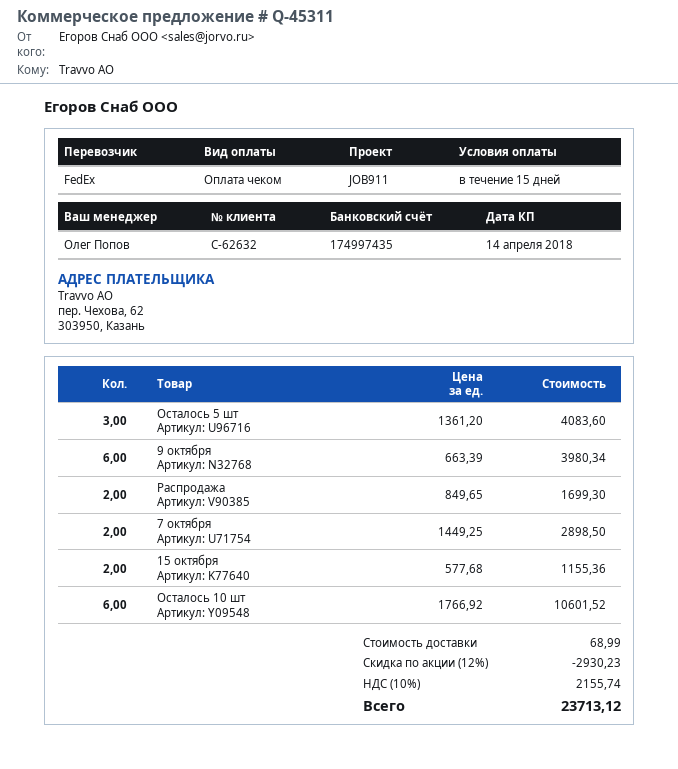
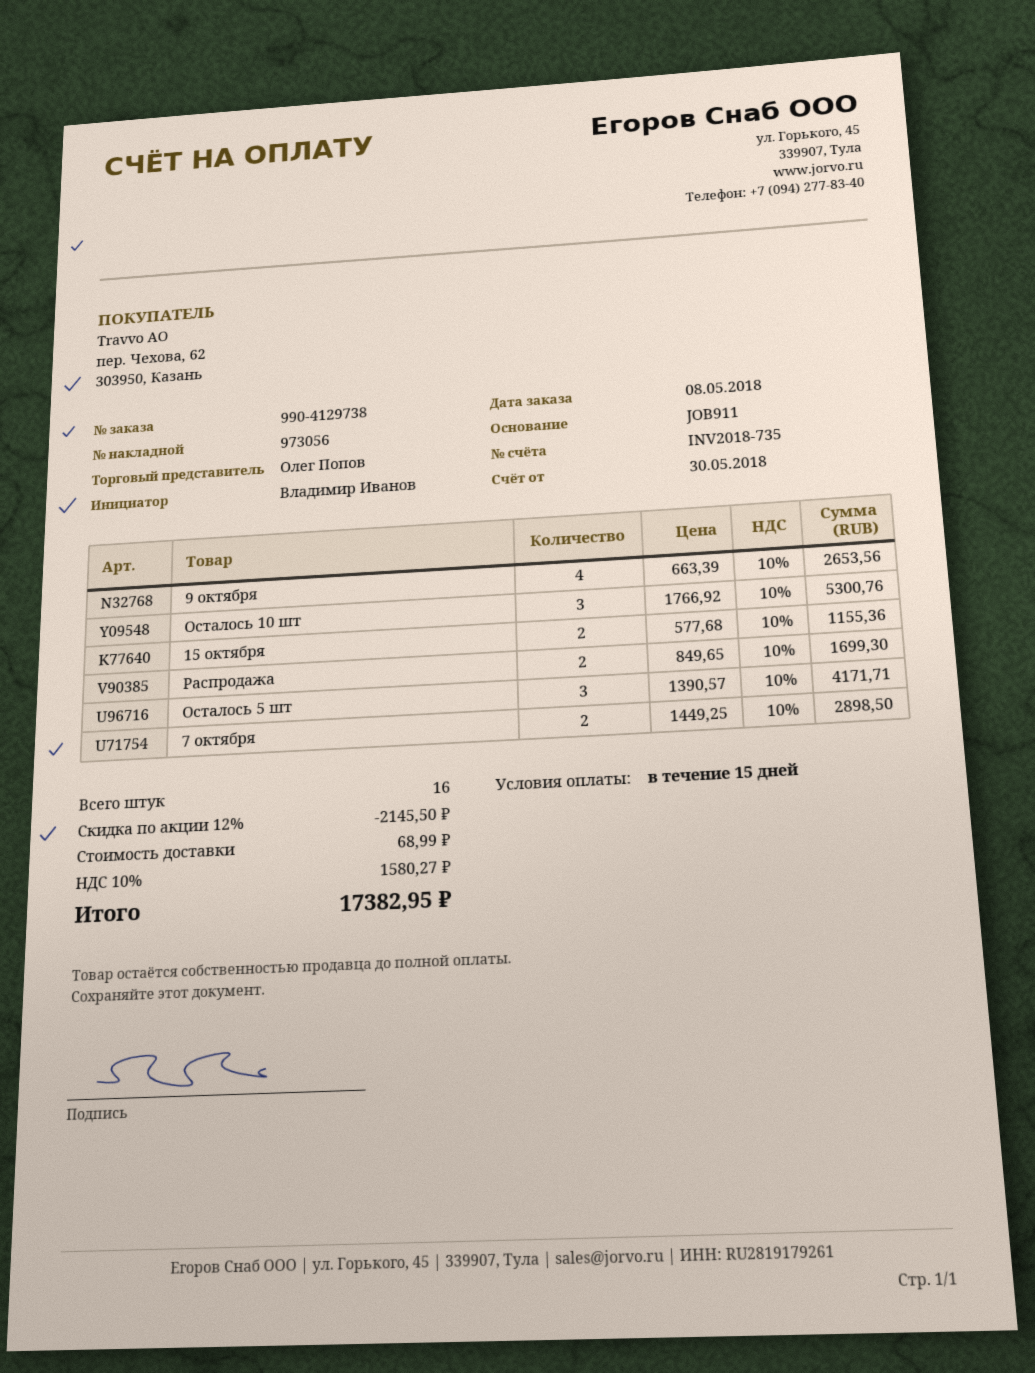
Осталось 5 шт: 3 x 1361.20 = 4083.60 -> 3 x 1390.57 = 4171.71
9 октября: 6 x 663.39 = 3980.34 -> 4 x 663.39 = 2653.56
Осталось 10 шт: 6 x 1766.92 = 10601.52 -> 3 x 1766.92 = 5300.76
discount: 12% = 2930.23 -> 12% = 2145.50
tax: 10% = 2155.74 -> 10% = 1580.27
total: 23713.12 -> 17382.95

